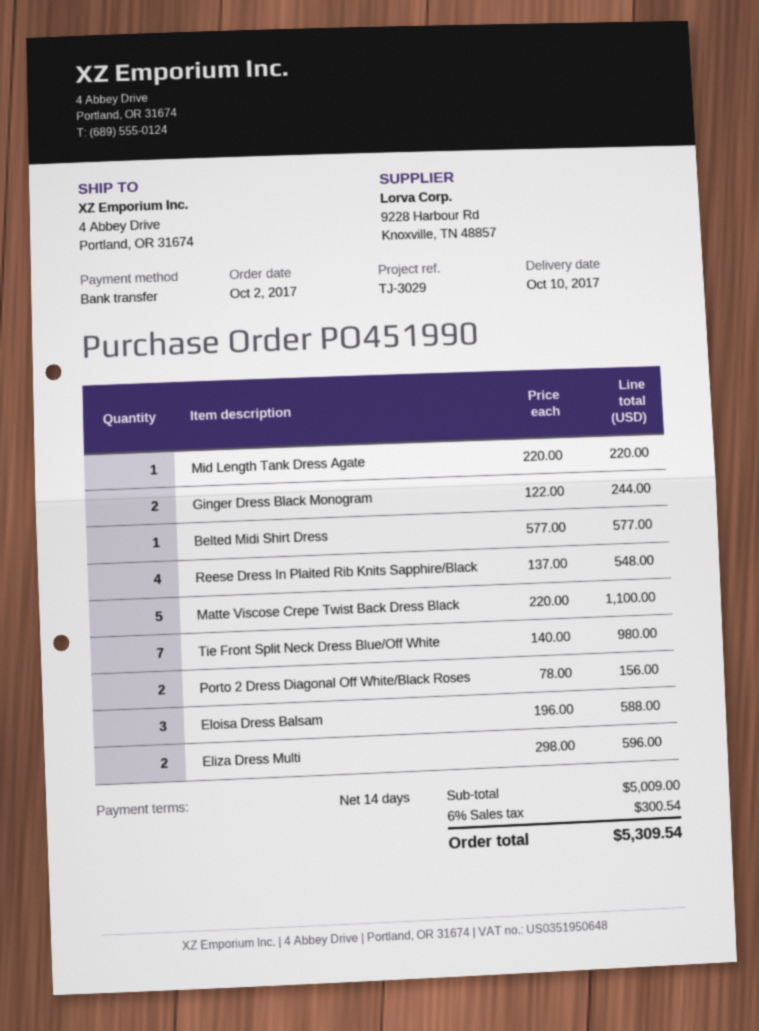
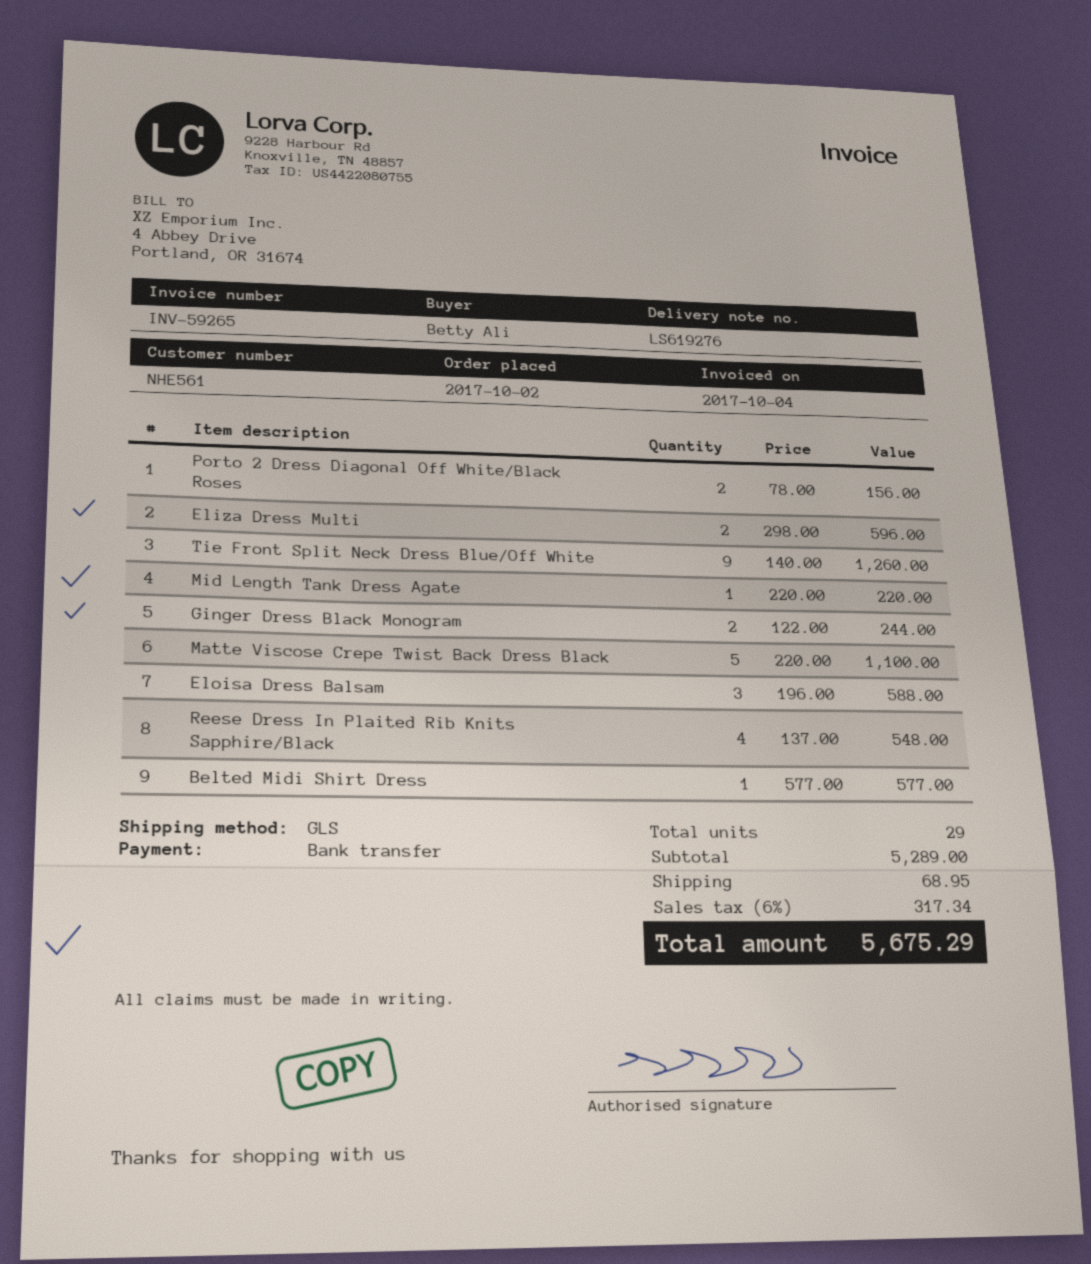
Tie Front Split Neck Dress Blue/Off White: 7 x 140.00 = 980.00 -> 9 x 140.00 = 1260.00
subtotal: 5009.00 -> 5289.00
shipping: none -> 68.95
tax: 6% = 300.54 -> 6% = 317.34
total: 5309.54 -> 5675.29

